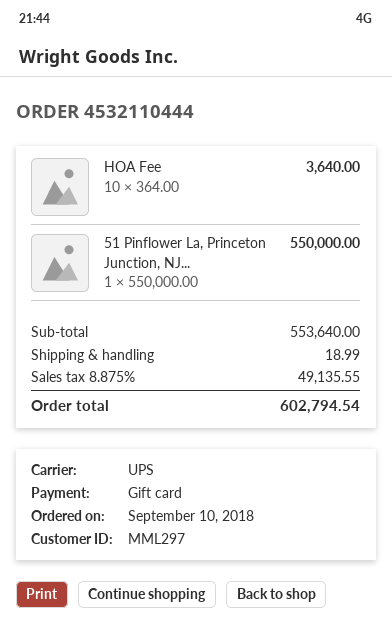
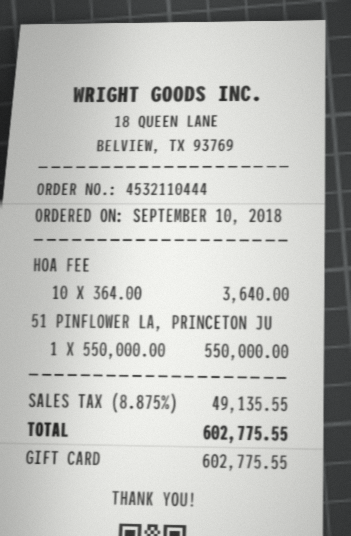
shipping: 18.99 -> none
total: 602794.54 -> 602775.55

